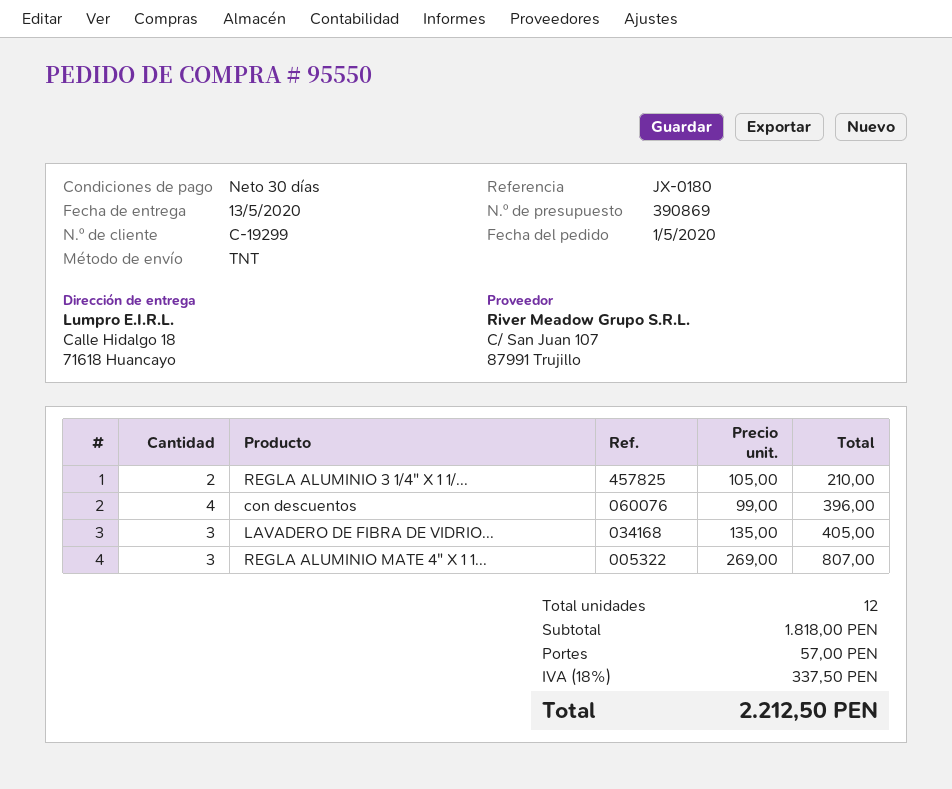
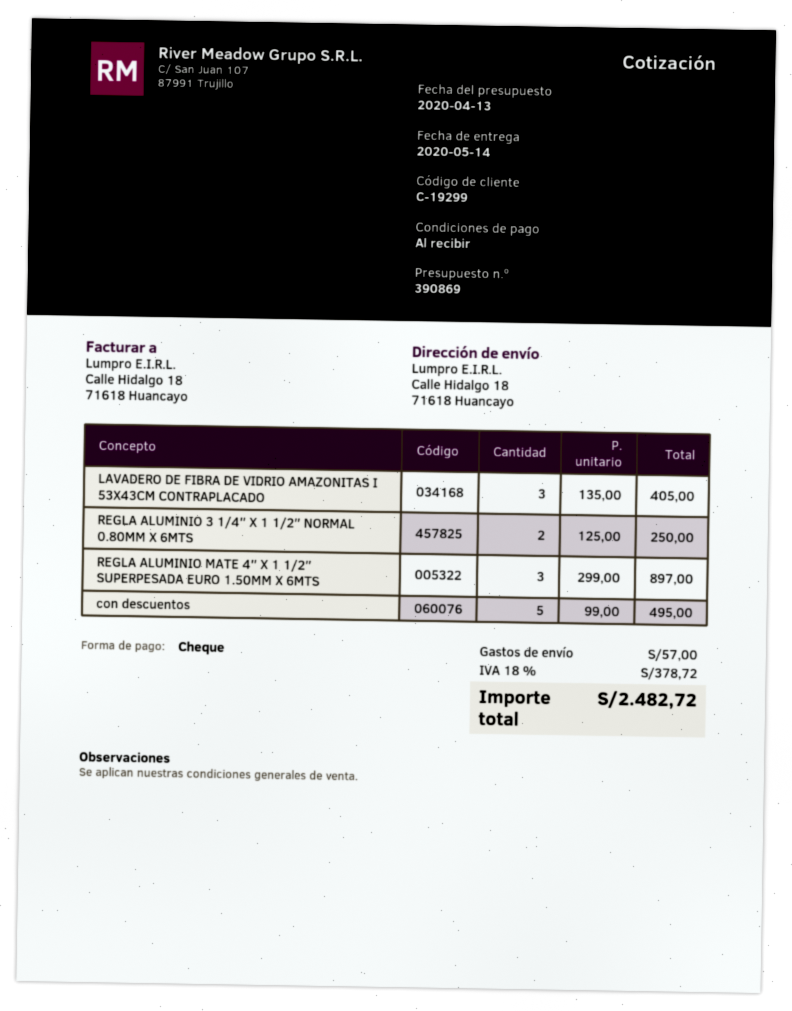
delivery date: 2020-05-13 -> 2020-05-14
payment terms: 30 days -> on receipt
REGLA ALUMINIO 3 1/4″ X 1 1/...: 2 x 105.00 = 210.00 -> 2 x 125.00 = 250.00
con descuentos: 4 x 99.00 = 396.00 -> 5 x 99.00 = 495.00
REGLA ALUMINIO MATE 4″ X 1 1...: 3 x 269.00 = 807.00 -> 3 x 299.00 = 897.00
tax: 18% = 337.50 -> 18% = 378.72
total: 2212.50 -> 2482.72

